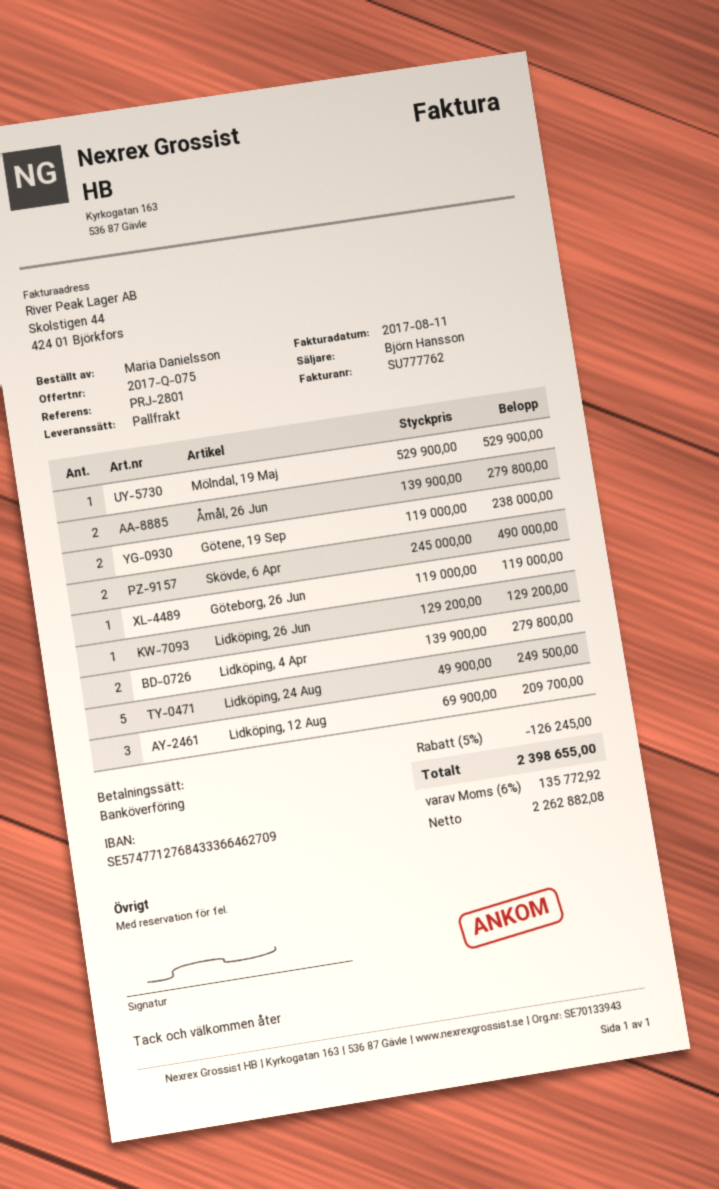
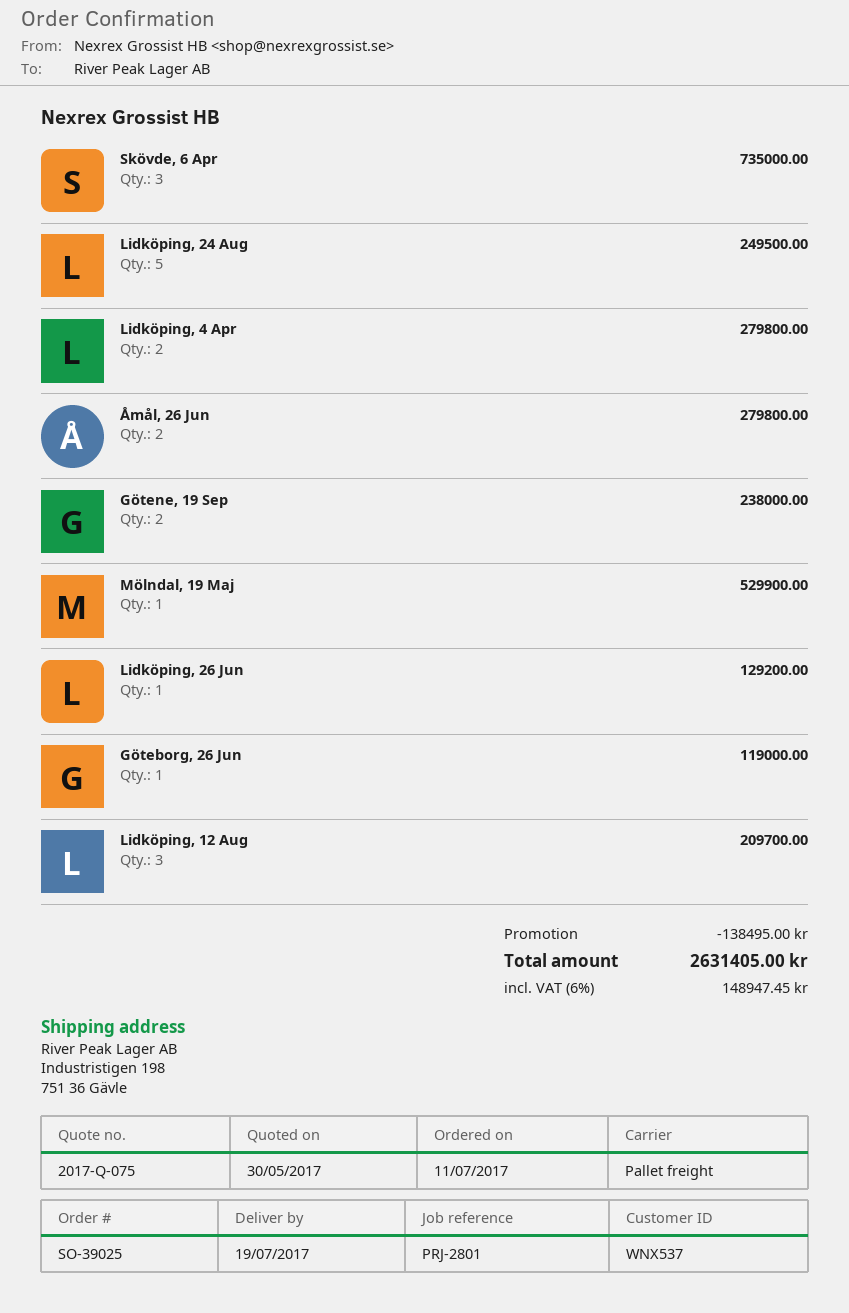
Skövde, 6 Apr: 2 for 490000.00 -> 3 for 735000.00
discount: 126245.00 -> 138495.00
tax: 6% = 135772.92 -> 6% = 148947.45
total: 2398655.00 -> 2631405.00

